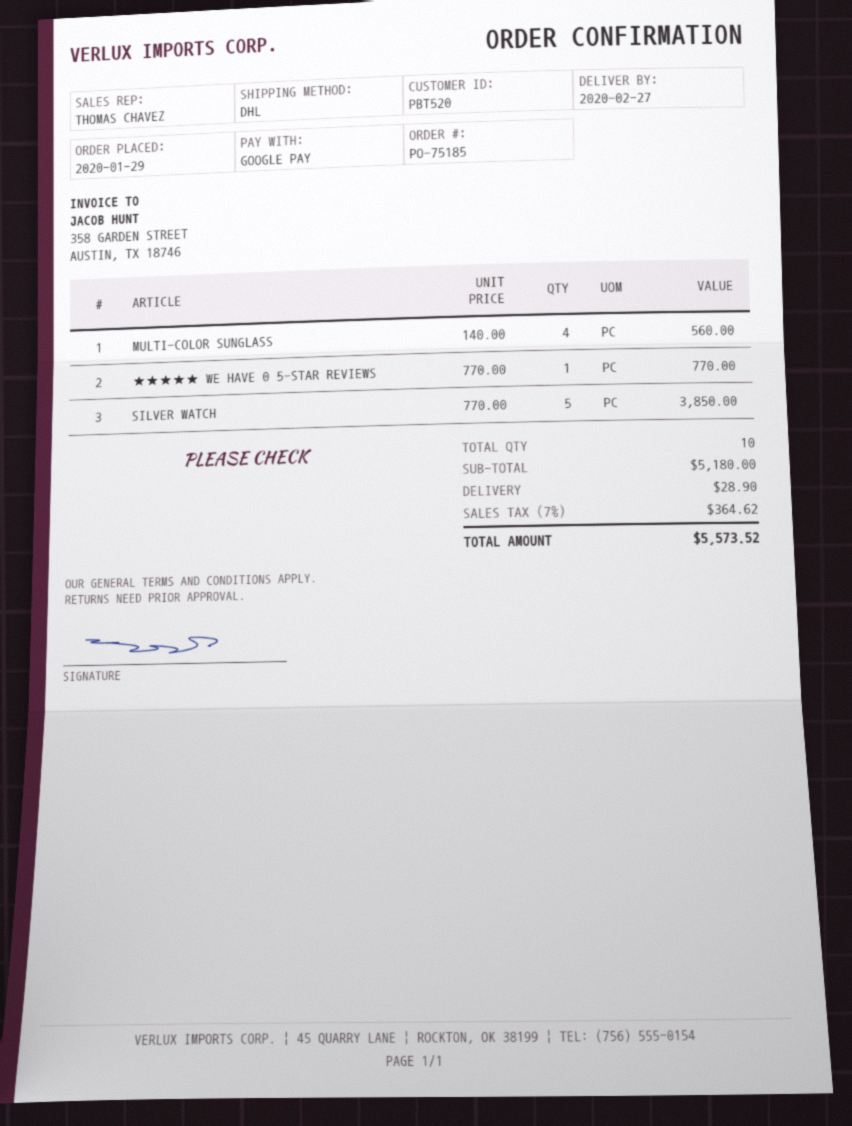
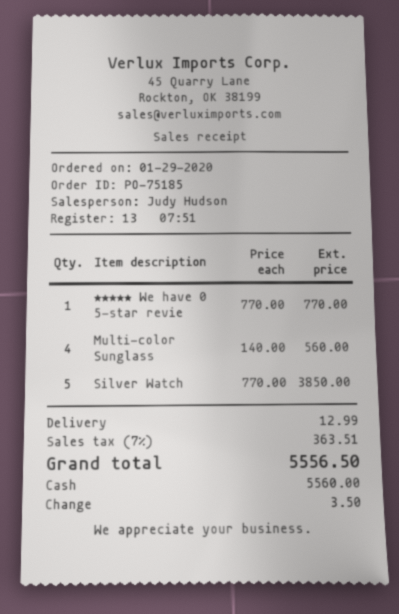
sales rep: THOMAS CHAVEZ -> Judy Hudson
payment method: Google Pay -> cash
shipping: 28.90 -> 12.99
tax: 7% = 364.62 -> 7% = 363.51
total: 5573.52 -> 5556.50

